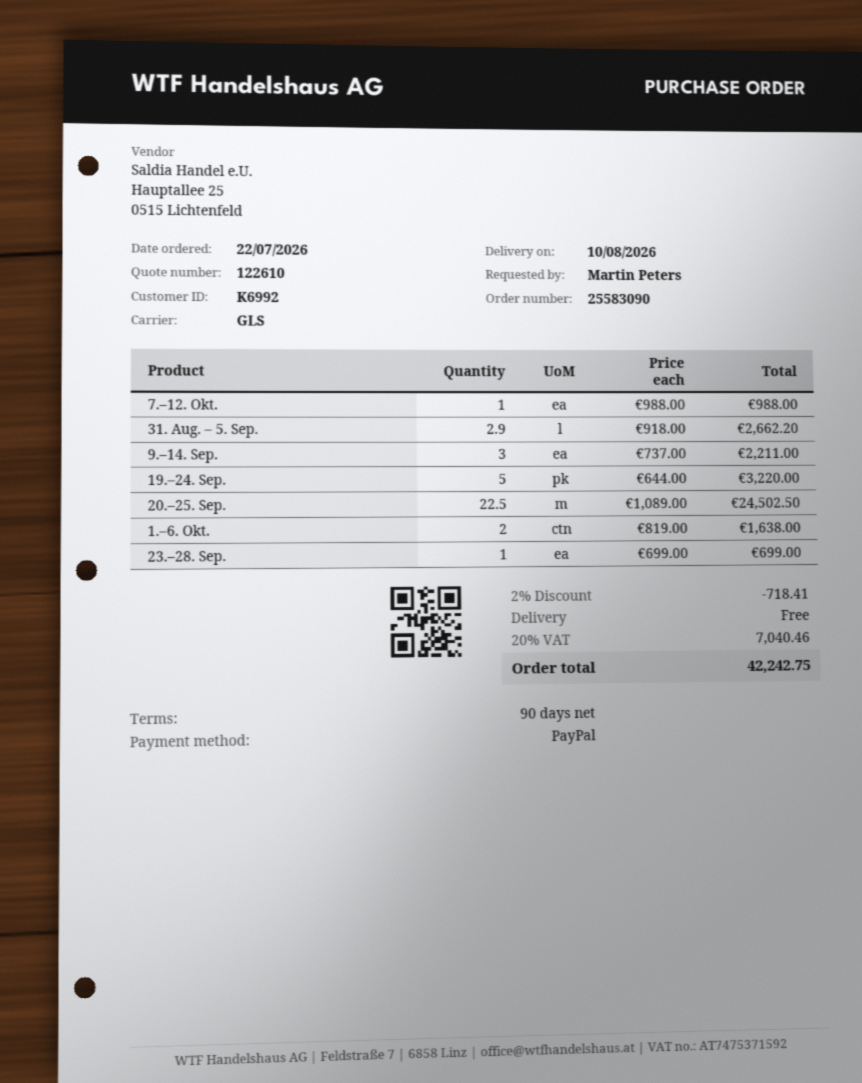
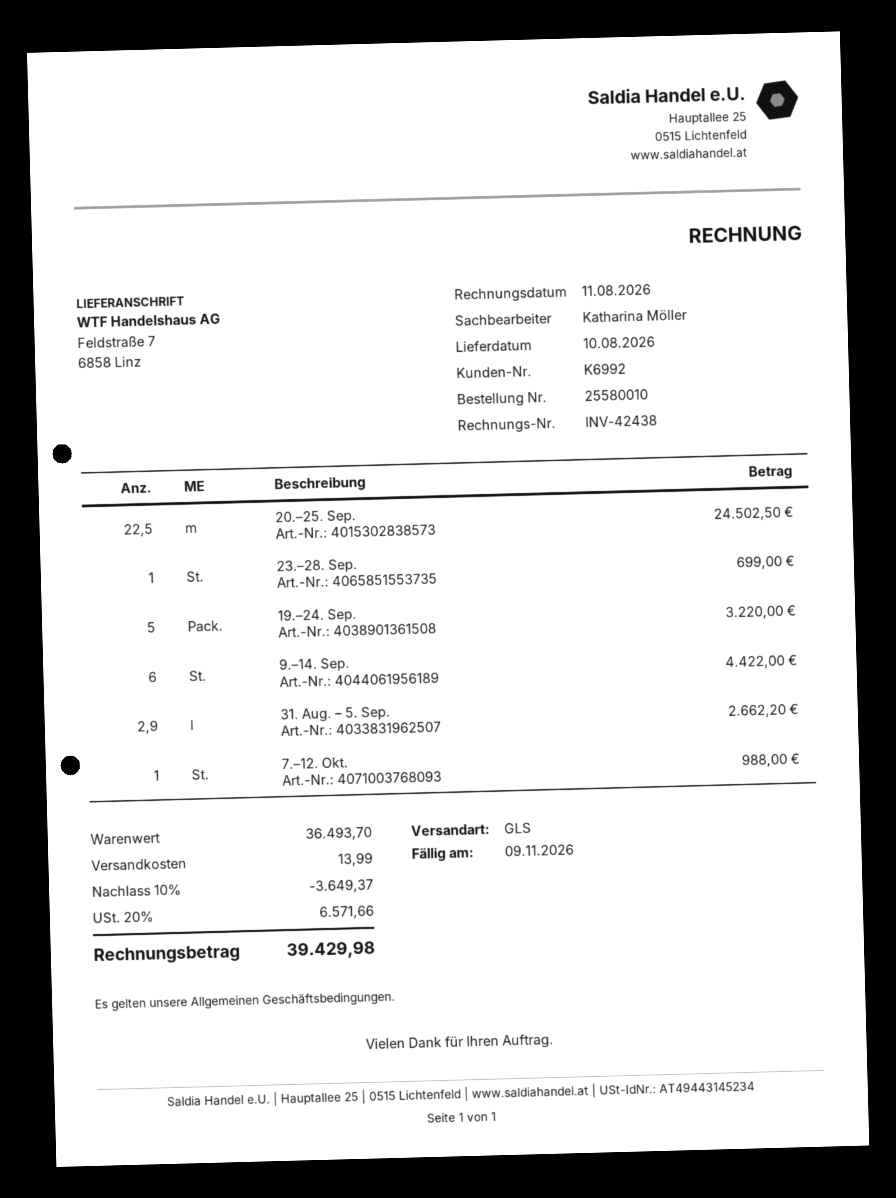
order number: 25583090 -> 25580010
9.–14. Sep.: 3 for 2211.00 -> 6 for 4422.00
1.–6. Okt.: 2 for 1638.00 -> none
discount: 2% = 718.41 -> 10% = 3649.37
shipping: 0.00 -> 13.99
tax: 20% = 7040.46 -> 20% = 6571.66
total: 42242.75 -> 39429.98

